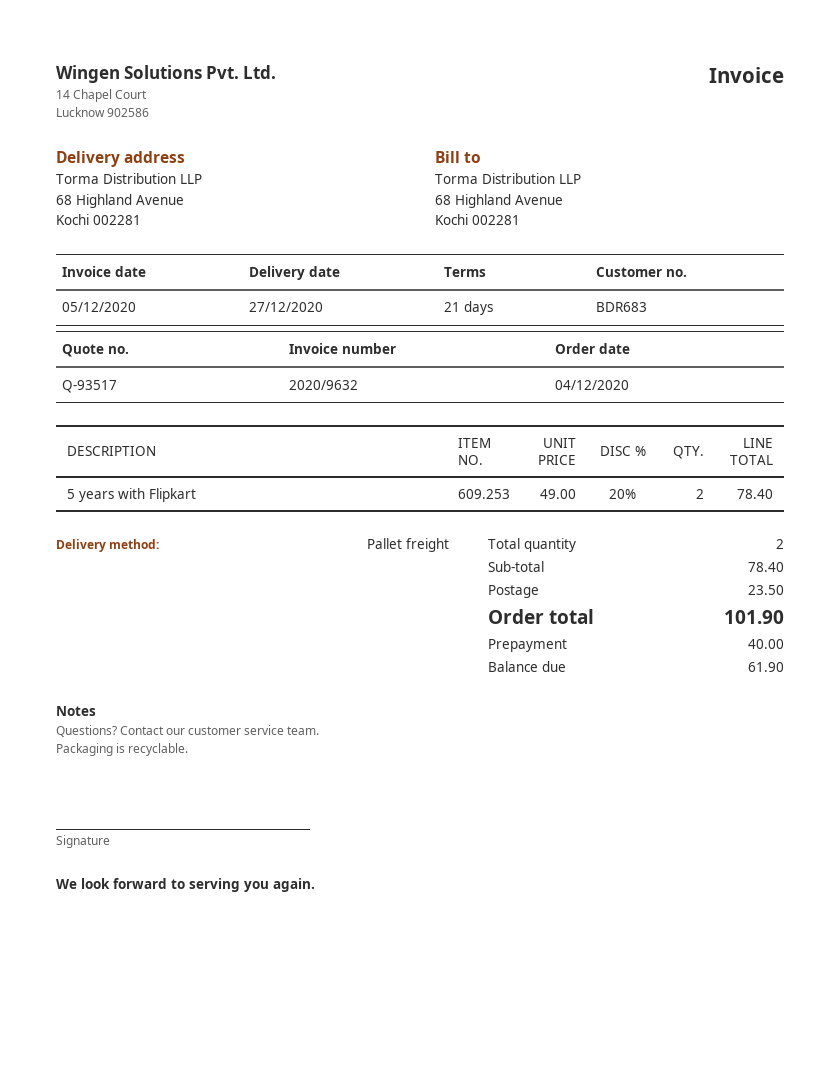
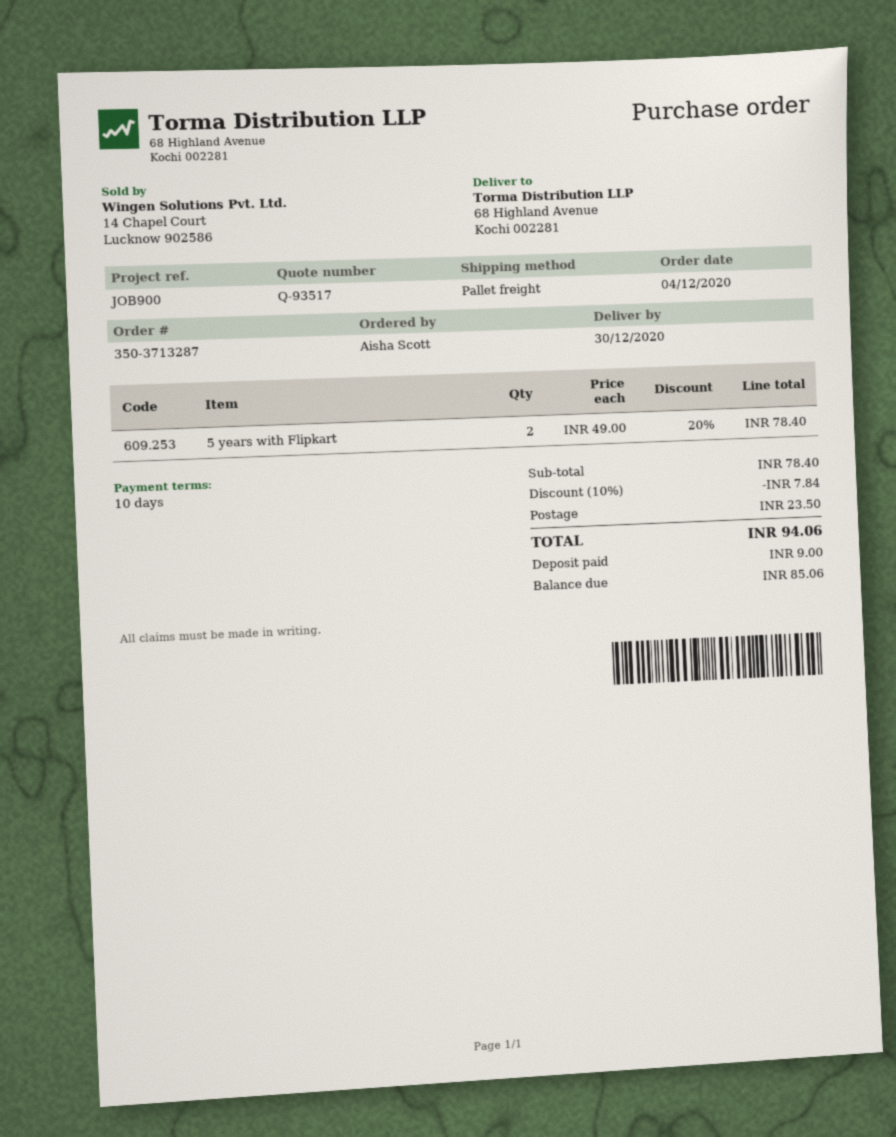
delivery date: 2020-12-27 -> 2020-12-30
payment terms: 21 days -> 10 days
discount: none -> 10% = 7.84
total: 101.90 -> 94.06
deposit: 40.00 -> 9.00
balance: 61.90 -> 85.06

